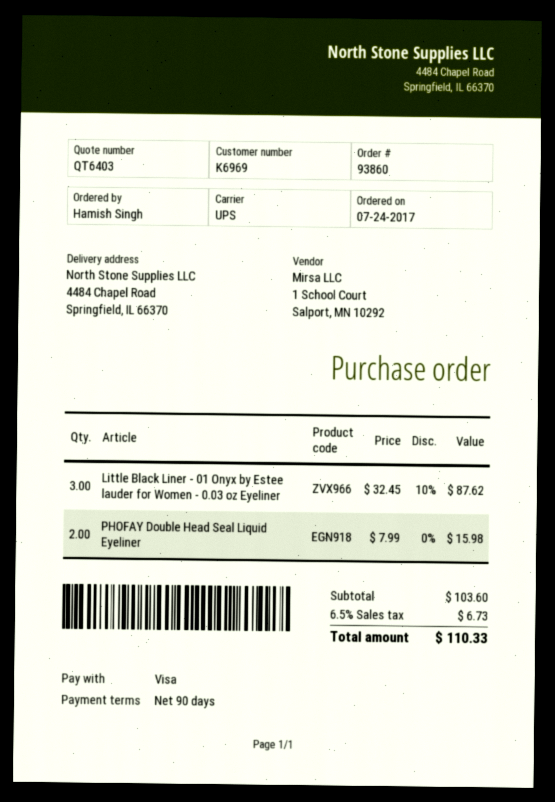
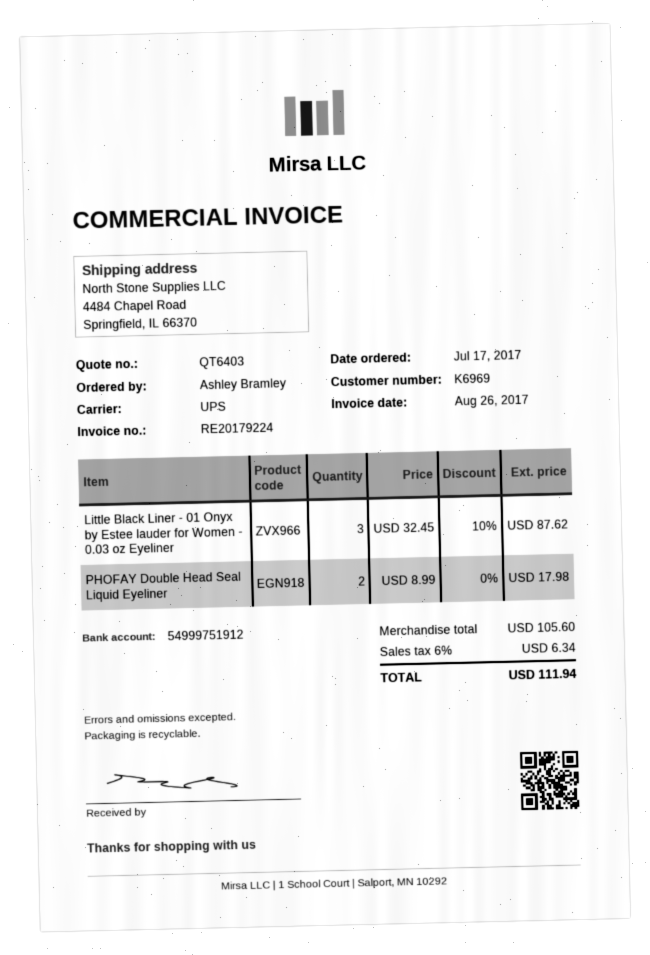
order date: 2017-07-24 -> 2017-07-17
ordered by: Hamish Singh -> Ashley Bramley
PHOFAY Double Head Seal Liquid Eyeliner: 2 x 7.99 = 15.98 -> 2 x 8.99 = 17.98
subtotal: 103.60 -> 105.60
tax: 6.5% = 6.73 -> 6% = 6.34
total: 110.33 -> 111.94

